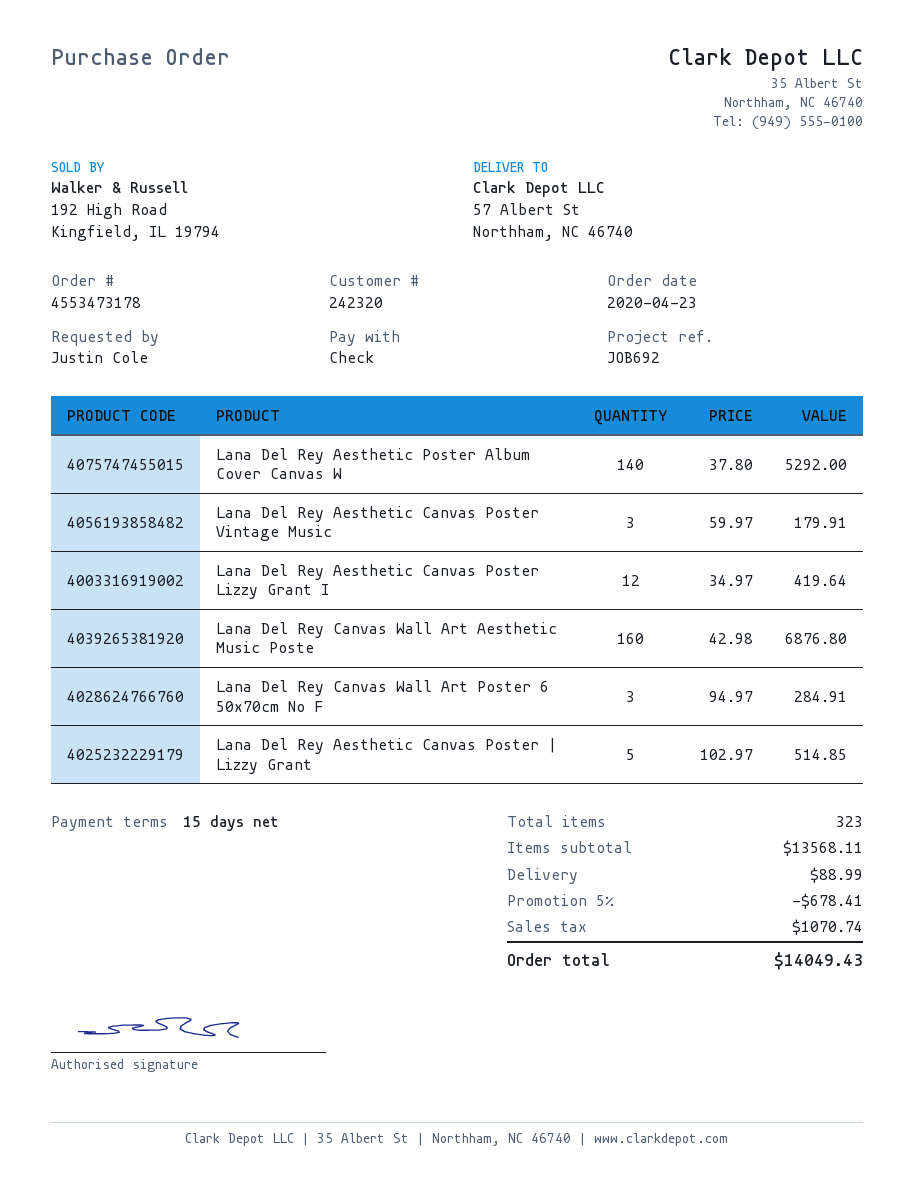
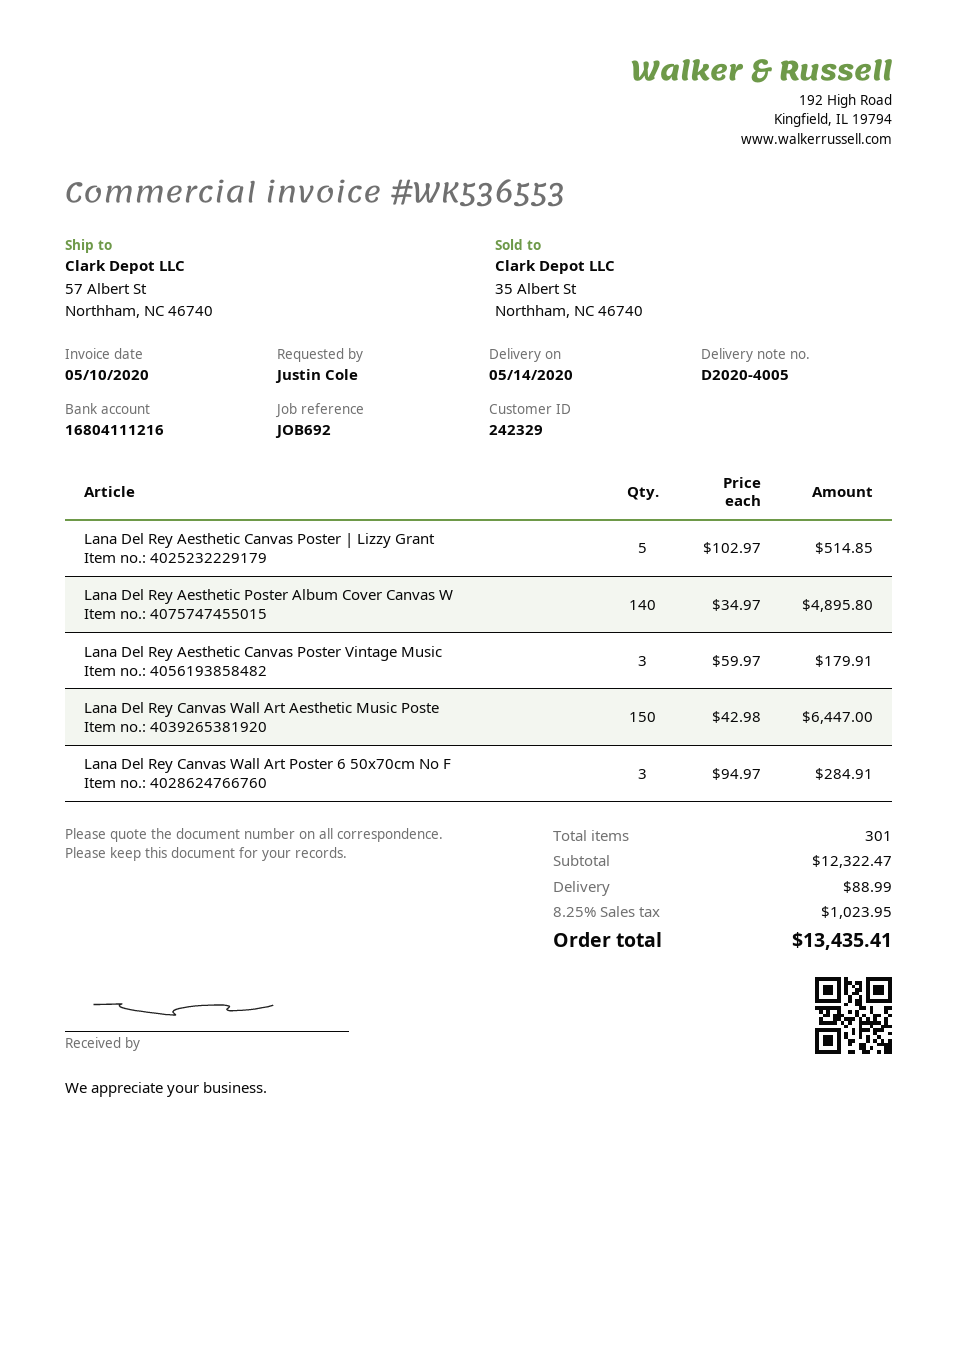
customer number: 242320 -> 242329
Lana Del Rey Aesthetic Poster Album Cover Canvas W: 140 x 37.80 = 5292.00 -> 140 x 34.97 = 4895.80
Lana Del Rey Aesthetic Canvas Poster Lizzy Grant I: 12 x 34.97 = 419.64 -> none
Lana Del Rey Canvas Wall Art Aesthetic Music Poste: 160 x 42.98 = 6876.80 -> 150 x 42.98 = 6447.00
total quantity: 323 -> 301
subtotal: 13568.11 -> 12322.47
discount: 5% = 678.41 -> none
tax: 1070.74 -> 1023.95
total: 14049.43 -> 13435.41

